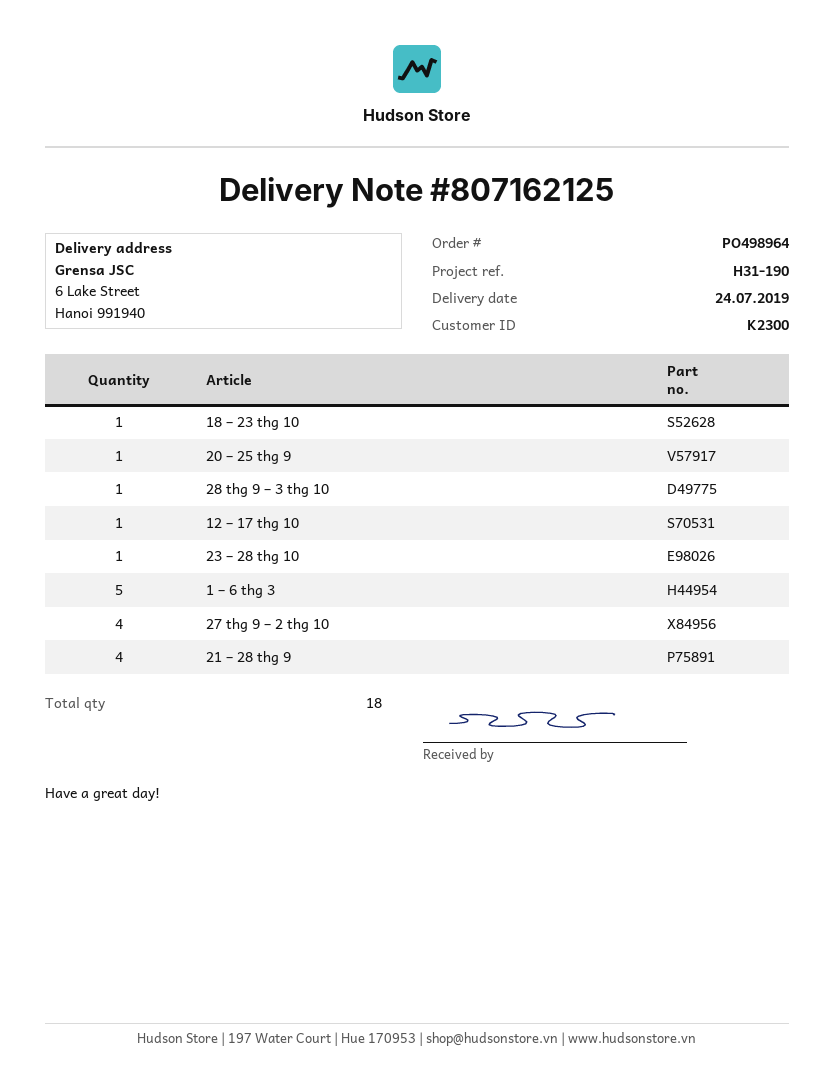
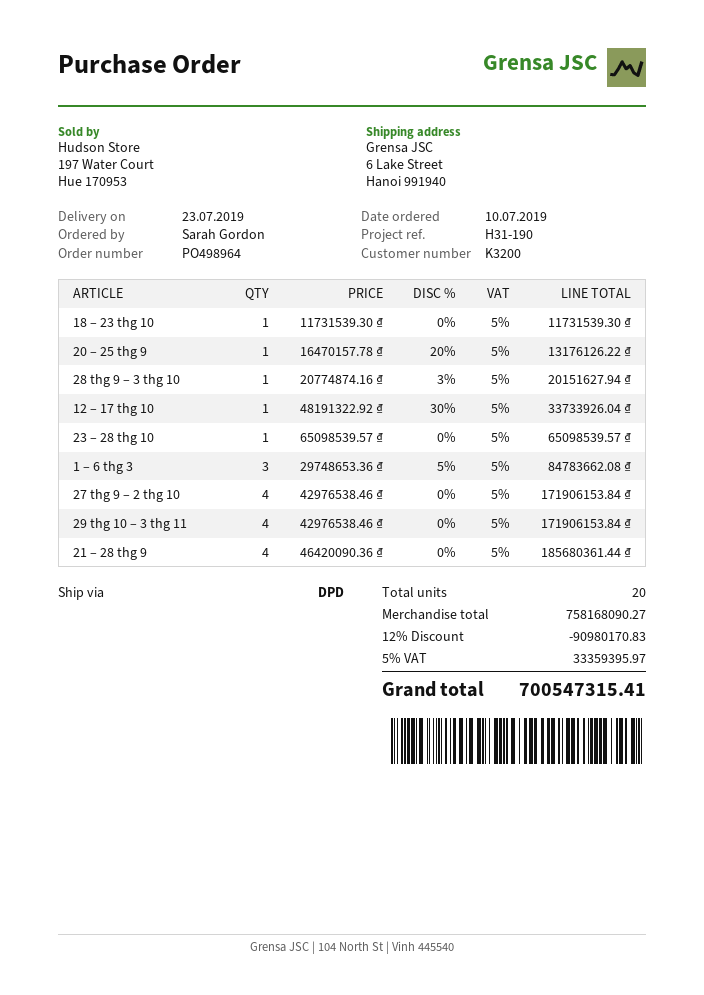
delivery date: 2019-07-24 -> 2019-07-23
customer number: K2300 -> K3200
1 – 6 thg 3: 5 -> 3
29 thg 10 – 3 thg 11: none -> 4
total quantity: 18 -> 20

